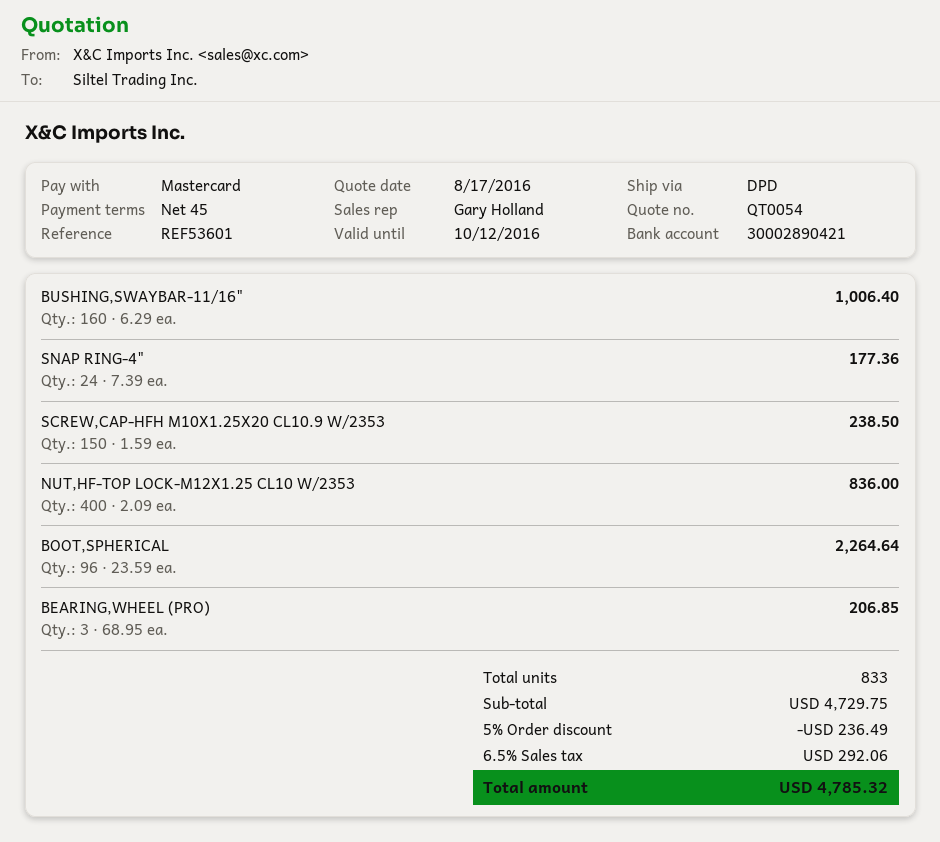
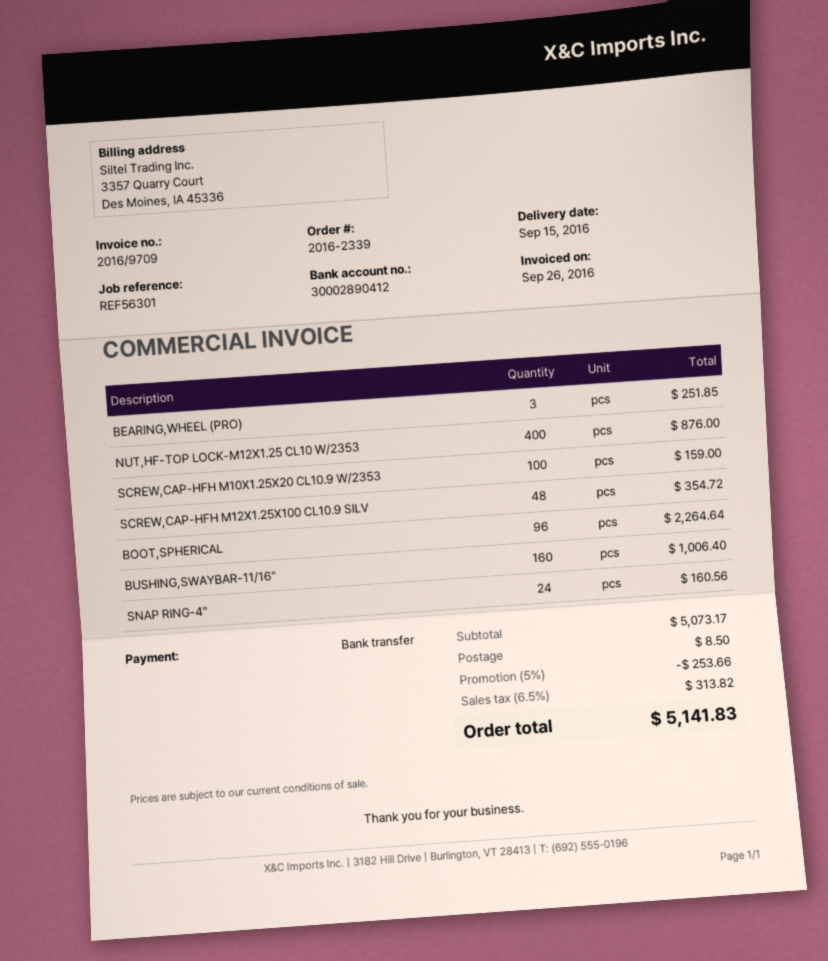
reference: REF53601 -> REF56301
payment method: Mastercard -> bank transfer
bank account: 30002890421 -> 30002890412
SNAP RING-4": 24 for 177.36 -> 24 for 160.56
SCREW,CAP-HFH M10X1.25X20 CL10.9 W/2353: 150 for 238.50 -> 100 for 159.00
NUT,HF-TOP LOCK-M12X1.25 CL10 W/2353: 400 for 836.00 -> 400 for 876.00
BEARING,WHEEL (PRO): 3 for 206.85 -> 3 for 251.85
SCREW,CAP-HFH M12X1.25X100 CL10.9 SILV: none -> 48 for 354.72
subtotal: 4729.75 -> 5073.17
discount: 5% = 236.49 -> 5% = 253.66
shipping: none -> 8.50
tax: 6.5% = 292.06 -> 6.5% = 313.82
total: 4785.32 -> 5141.83

